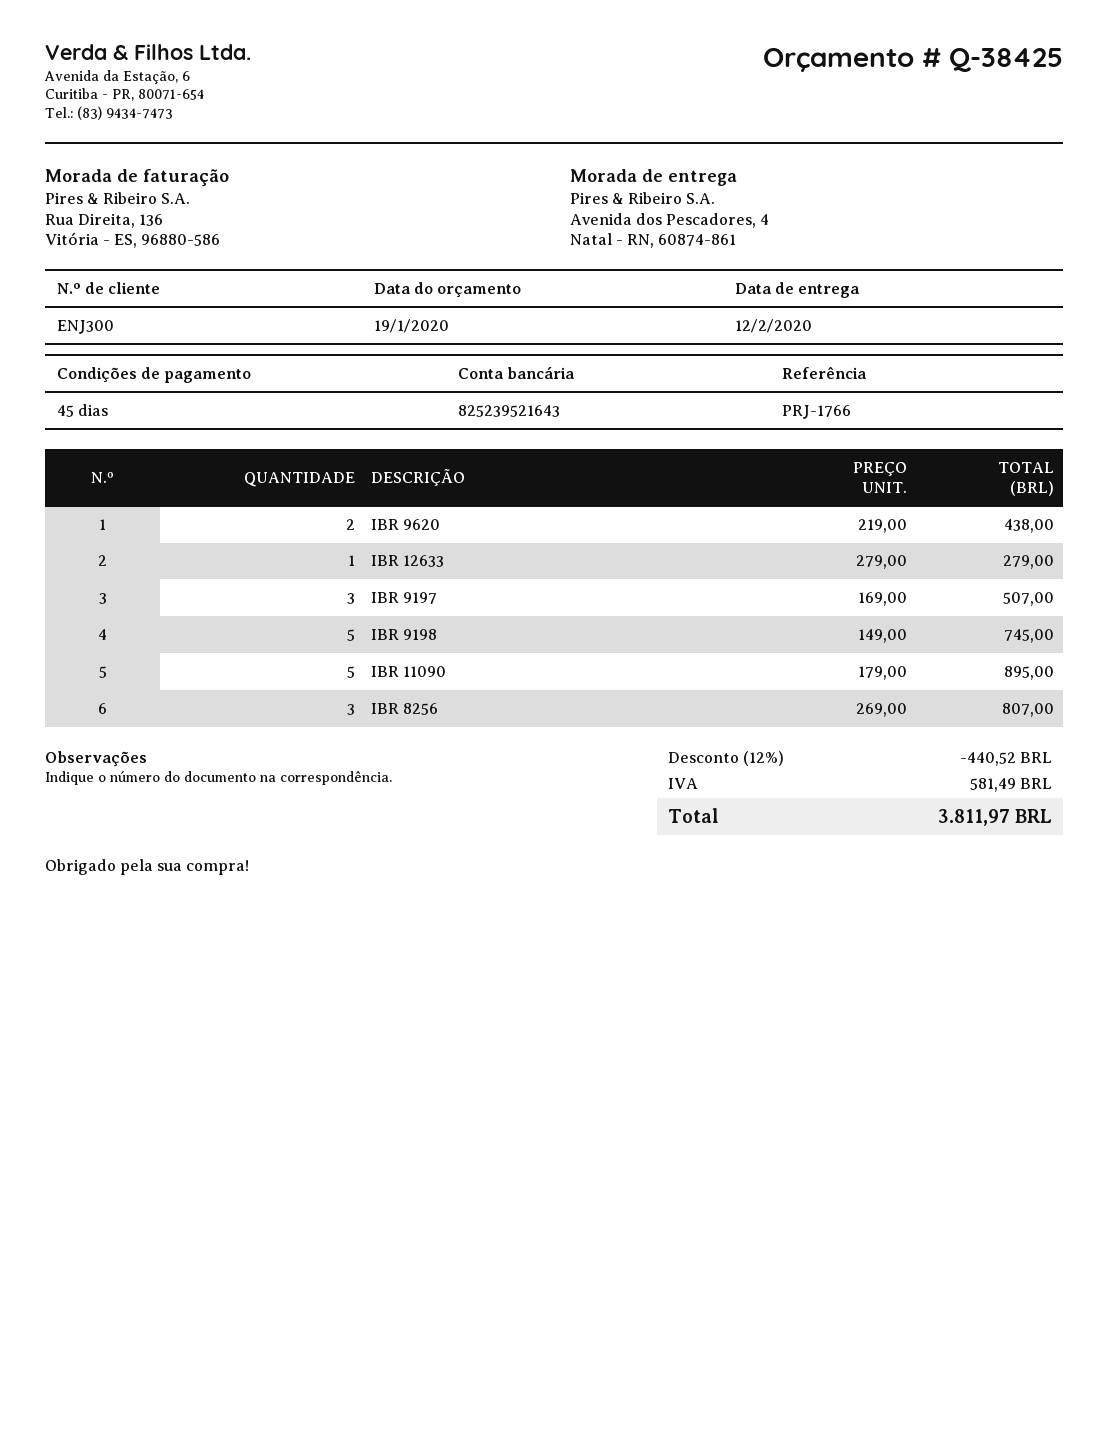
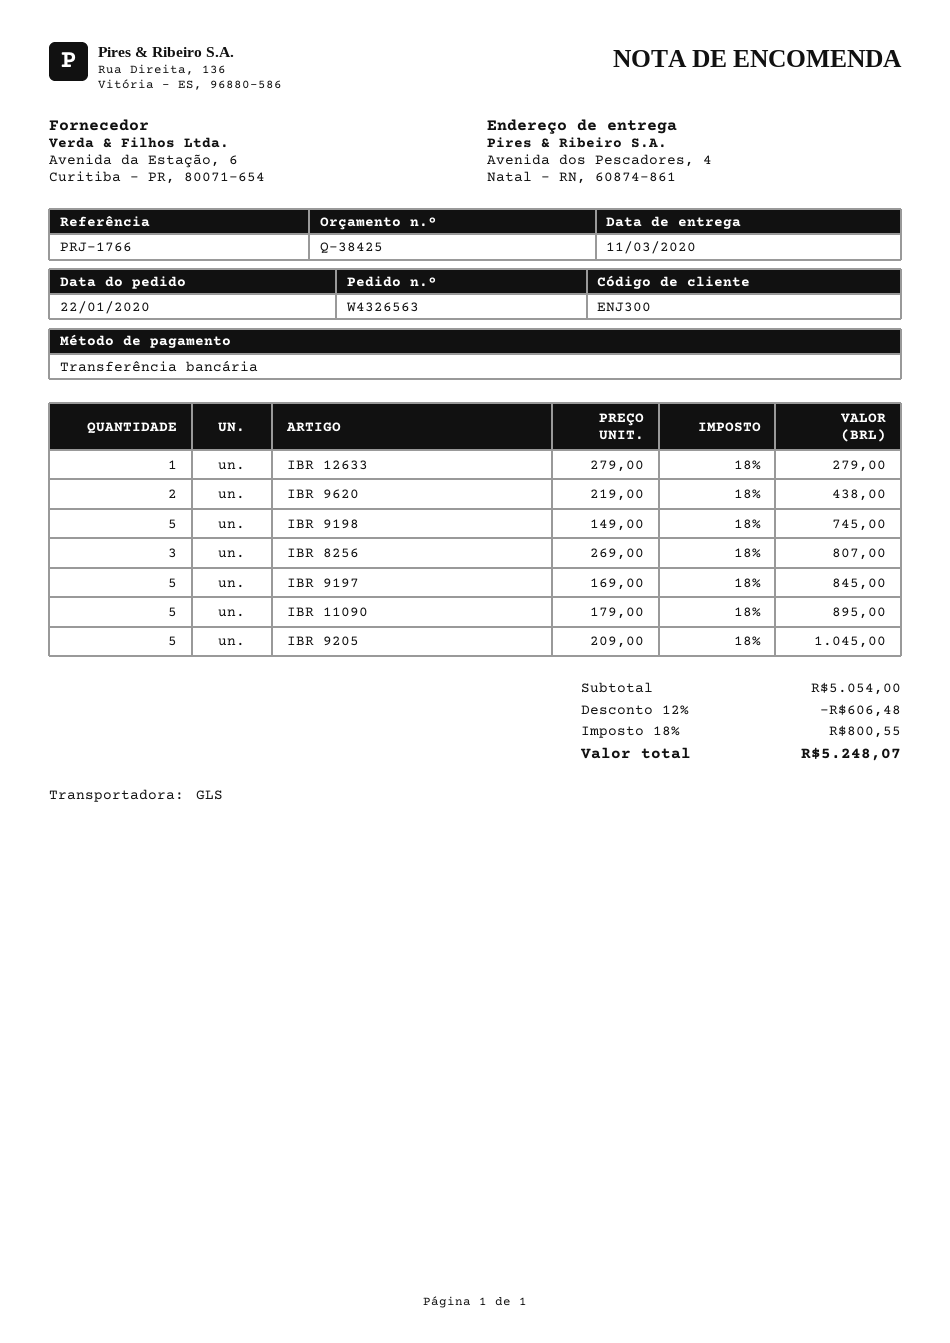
delivery date: 2020-02-12 -> 2020-03-11
IBR 9197: 3 x 169.00 = 507.00 -> 5 x 169.00 = 845.00
IBR 9205: none -> 5 x 209.00 = 1045.00
discount: 12% = 440.52 -> 12% = 606.48
tax: 581.49 -> 800.55
total: 3811.97 -> 5248.07

